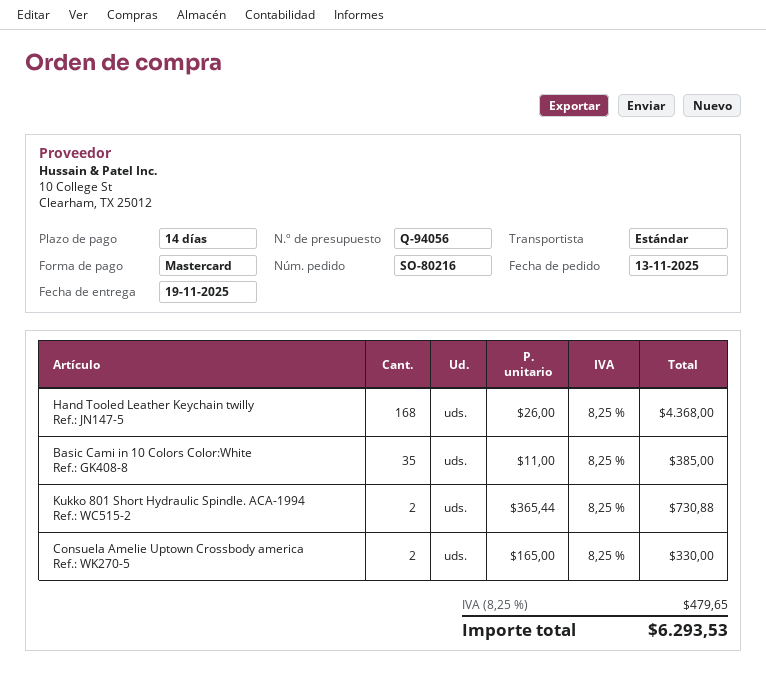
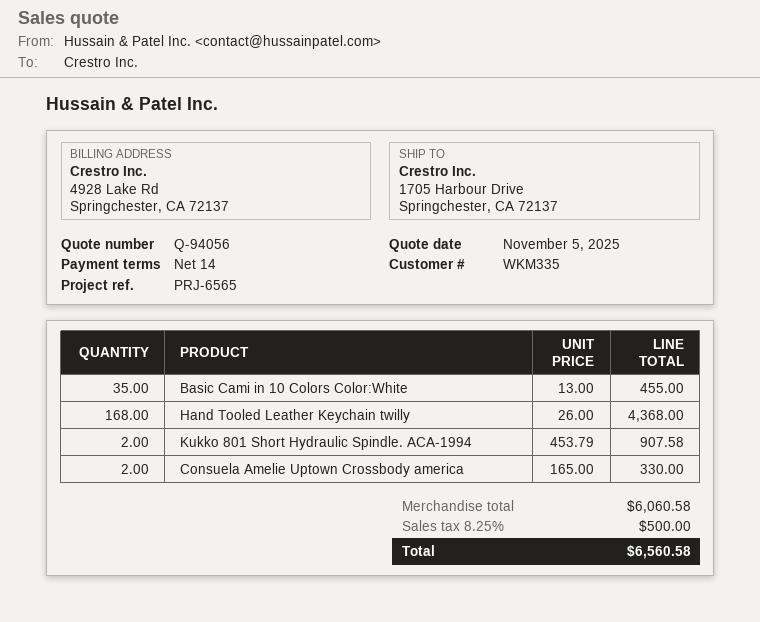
Basic Cami in 10 Colors Color:White: 35 x 11.00 = 385.00 -> 35 x 13.00 = 455.00
Kukko 801 Short Hydraulic Spindle. ACA-1994: 2 x 365.44 = 730.88 -> 2 x 453.79 = 907.58
tax: 8.25% = 479.65 -> 8.25% = 500.00
total: 6293.53 -> 6560.58

